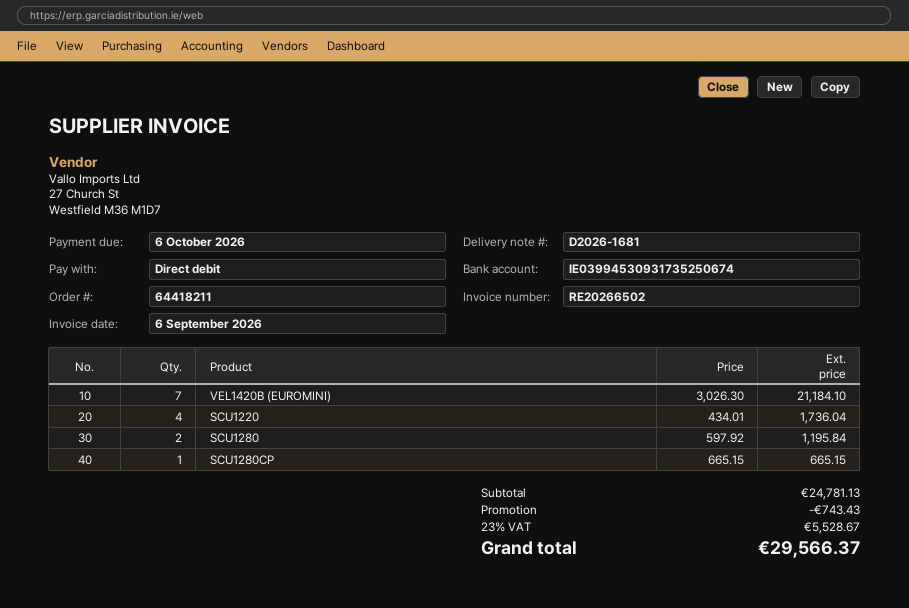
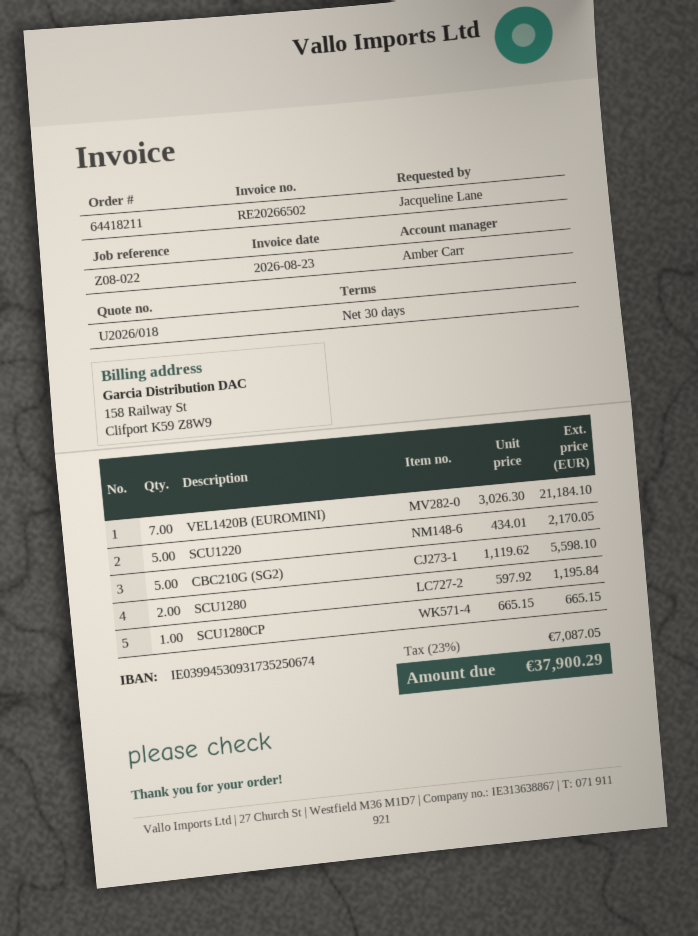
invoice date: 2026-09-06 -> 2026-08-23
SCU1220: 4 x 434.01 = 1736.04 -> 5 x 434.01 = 2170.05
CBC210G (SG2): none -> 5 x 1119.62 = 5598.10
discount: 743.43 -> none
tax: 23% = 5528.67 -> 23% = 7087.05
total: 29566.37 -> 37900.29

